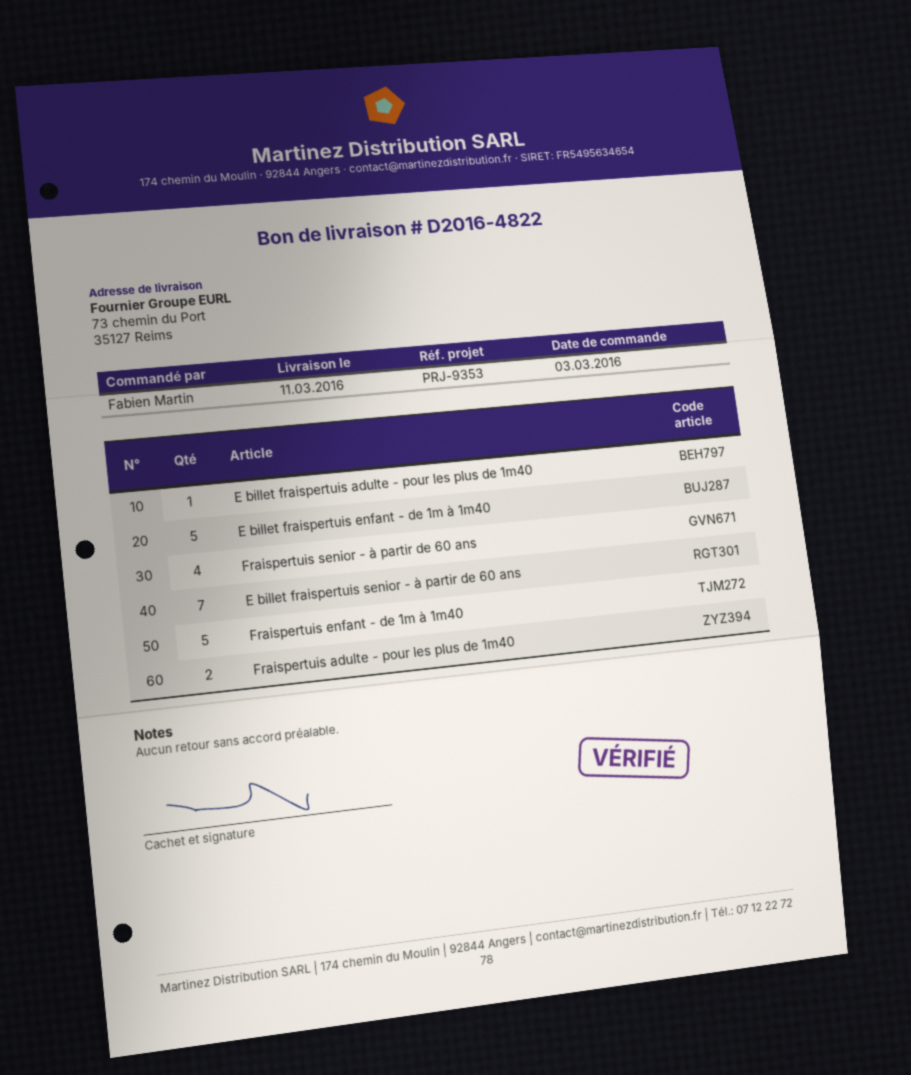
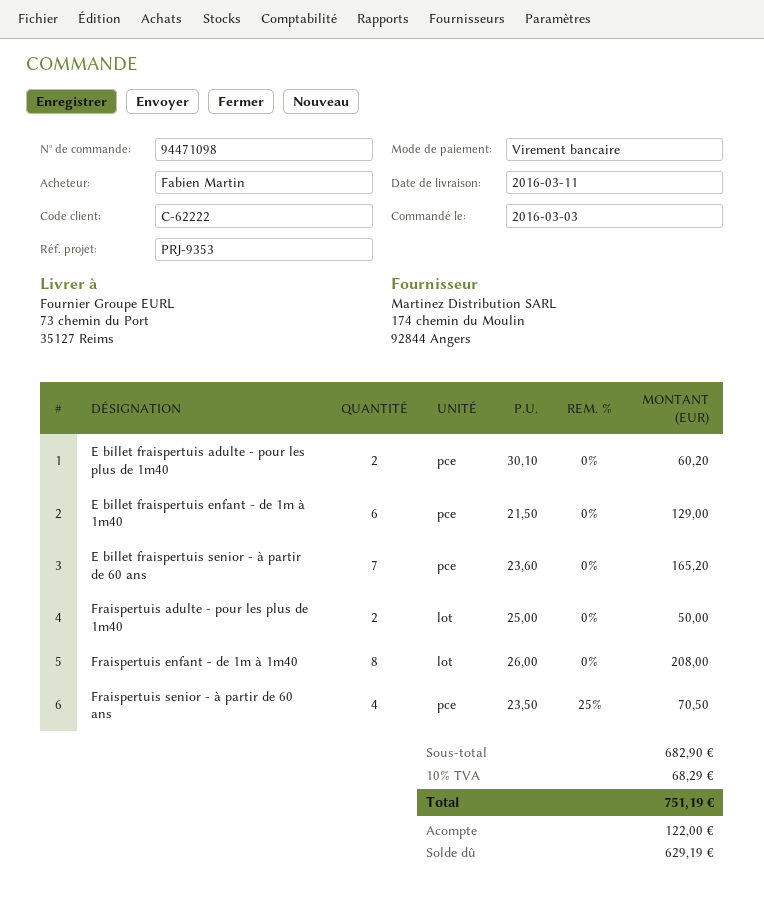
E billet fraispertuis adulte - pour les plus de 1m40: 1 -> 2
E billet fraispertuis enfant - de 1m à 1m40: 5 -> 6
Fraispertuis enfant - de 1m à 1m40: 5 -> 8

